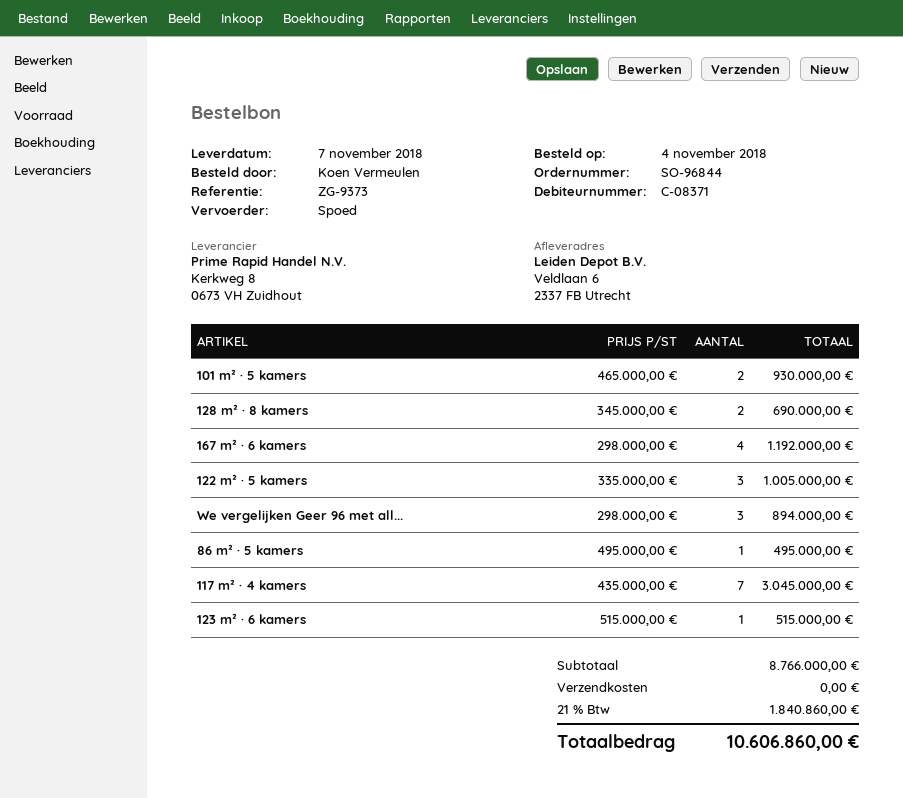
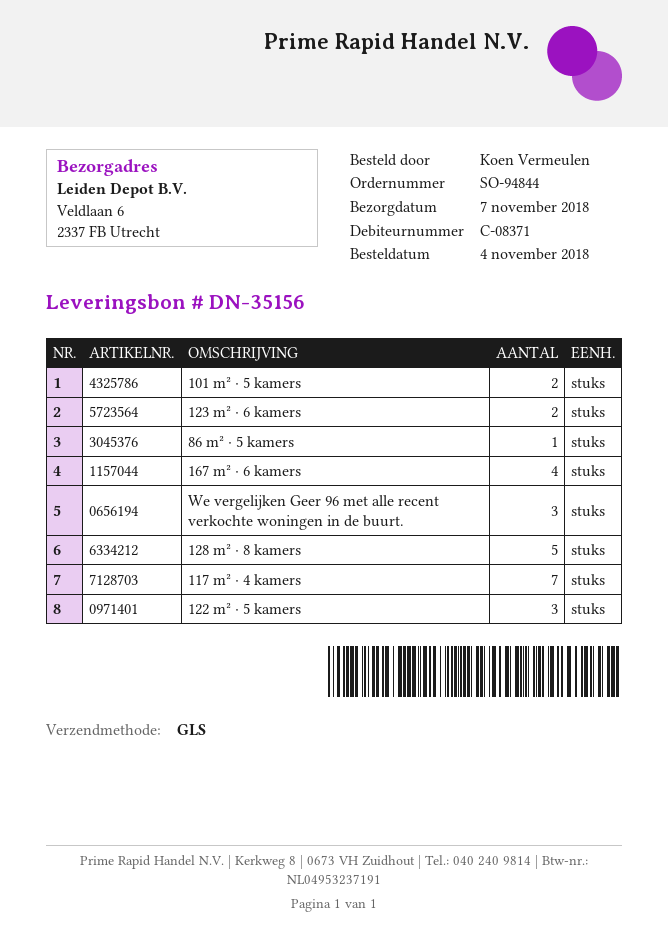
order number: SO-96844 -> SO-94844
shipping method: express -> GLS
128 m² · 8 kamers: 2 -> 5
123 m² · 6 kamers: 1 -> 2

